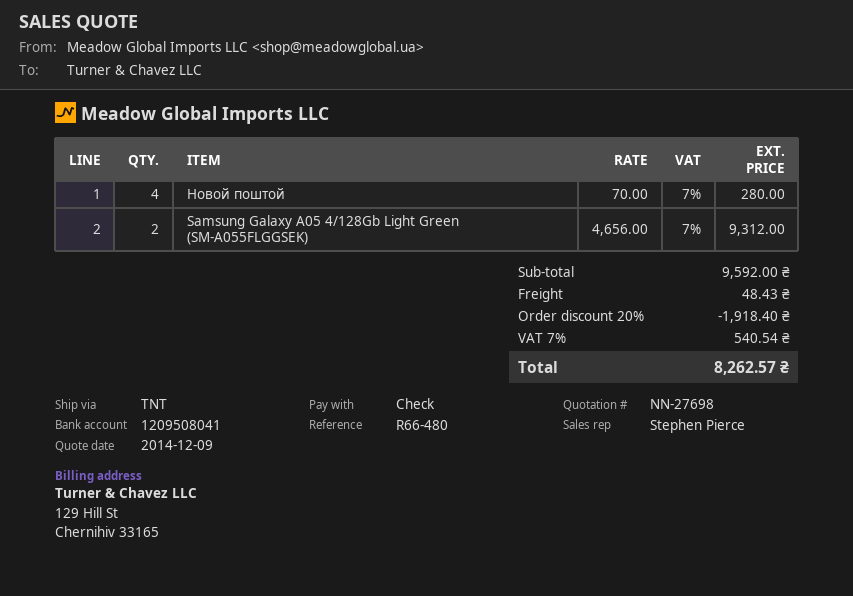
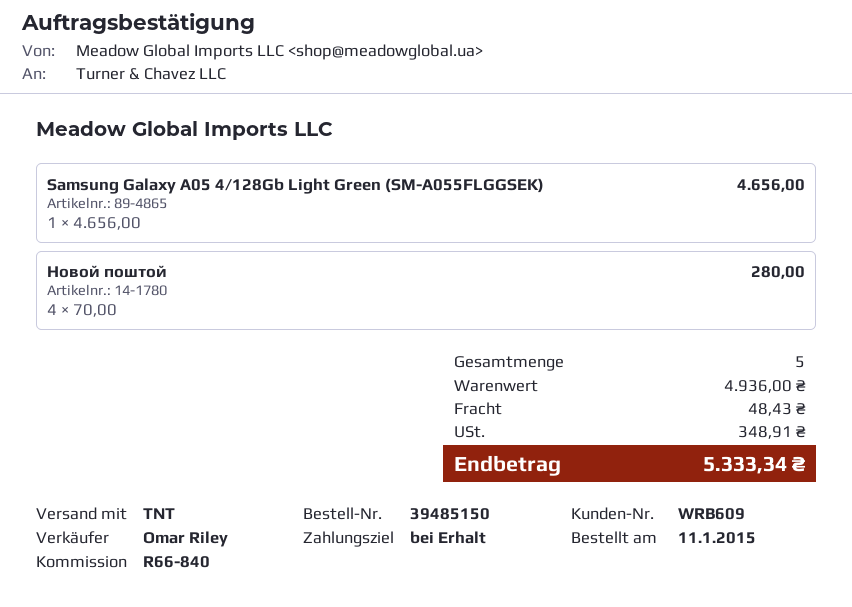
reference: R66-480 -> R66-840
sales rep: Stephen Pierce -> Omar Riley
Samsung Galaxy A05 4/128Gb Light Green (SM-A055FLGGSEK): 2 x 4656.00 = 9312.00 -> 1 x 4656.00 = 4656.00
subtotal: 9592.00 -> 4936.00
discount: 20% = 1918.40 -> none
tax: 540.54 -> 348.91
total: 8262.57 -> 5333.34

